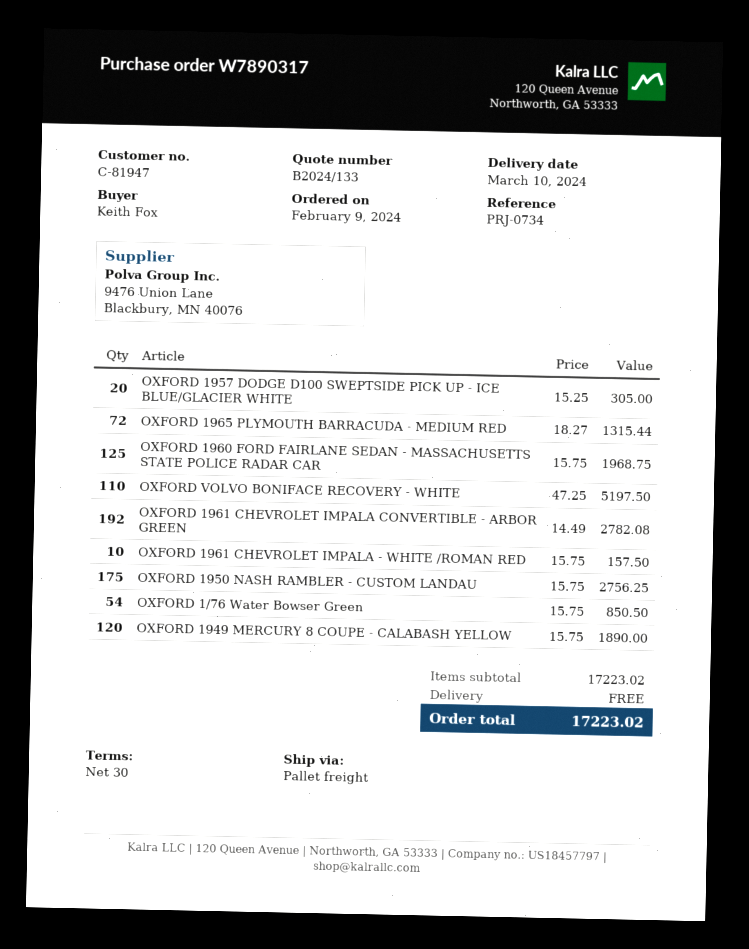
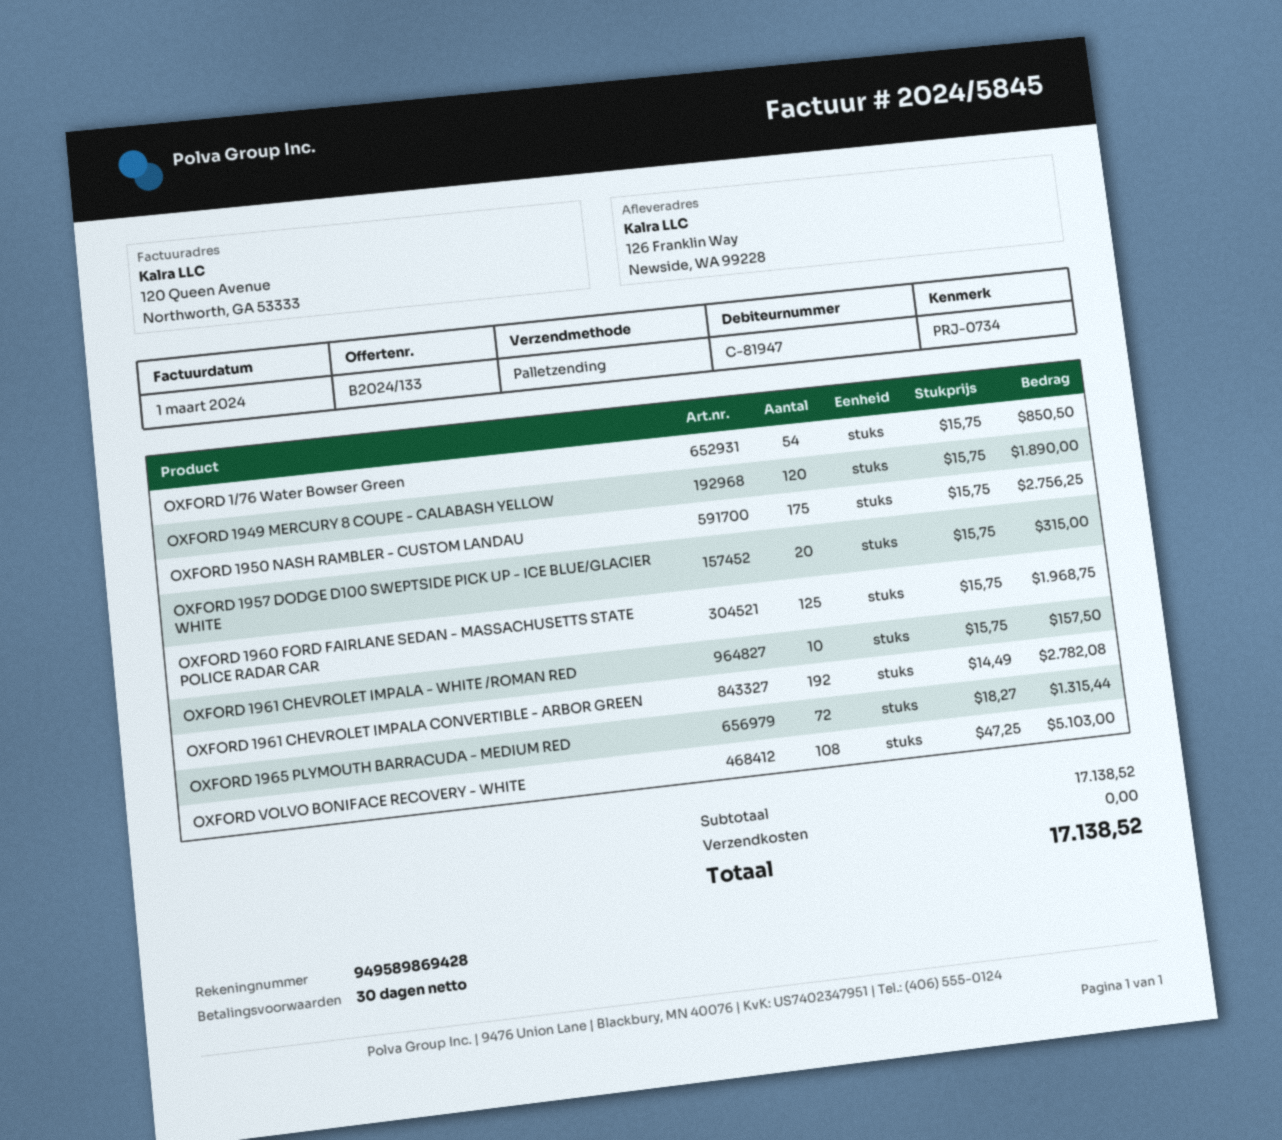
OXFORD 1957 DODGE D100 SWEPTSIDE PICK UP - ICE BLUE/GLACIER WHITE: 20 x 15.25 = 305.00 -> 20 x 15.75 = 315.00
OXFORD VOLVO BONIFACE RECOVERY - WHITE: 110 x 47.25 = 5197.50 -> 108 x 47.25 = 5103.00
subtotal: 17223.02 -> 17138.52
total: 17223.02 -> 17138.52

